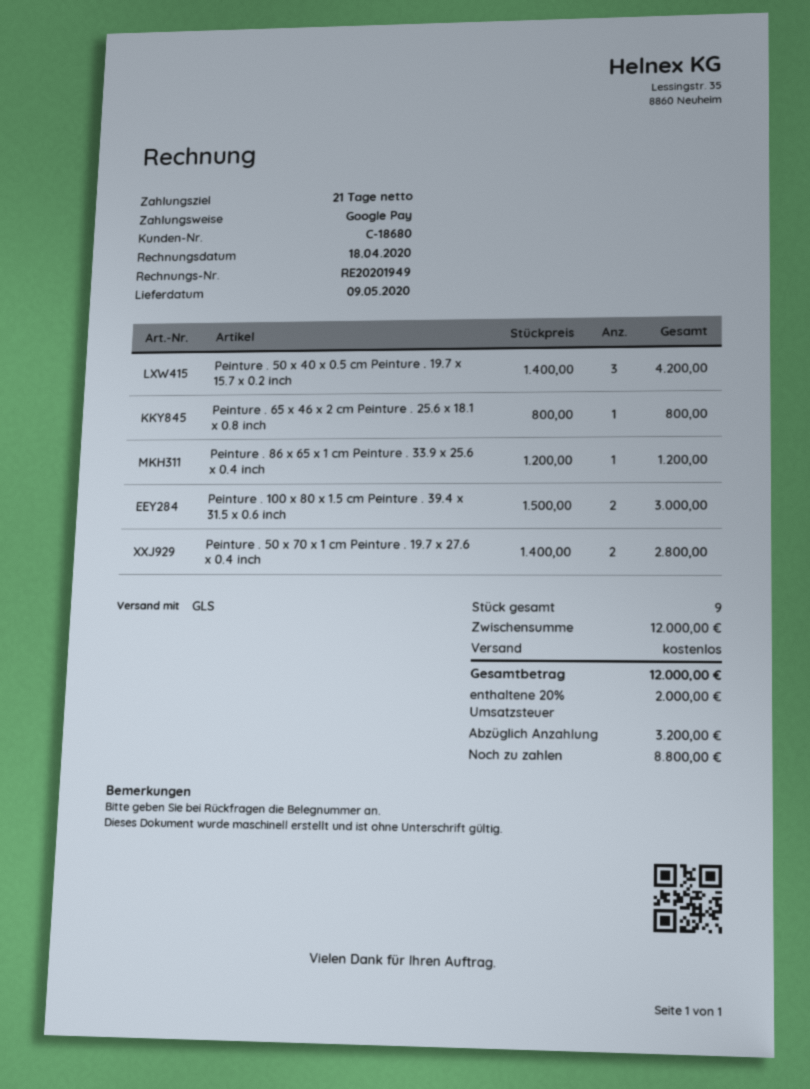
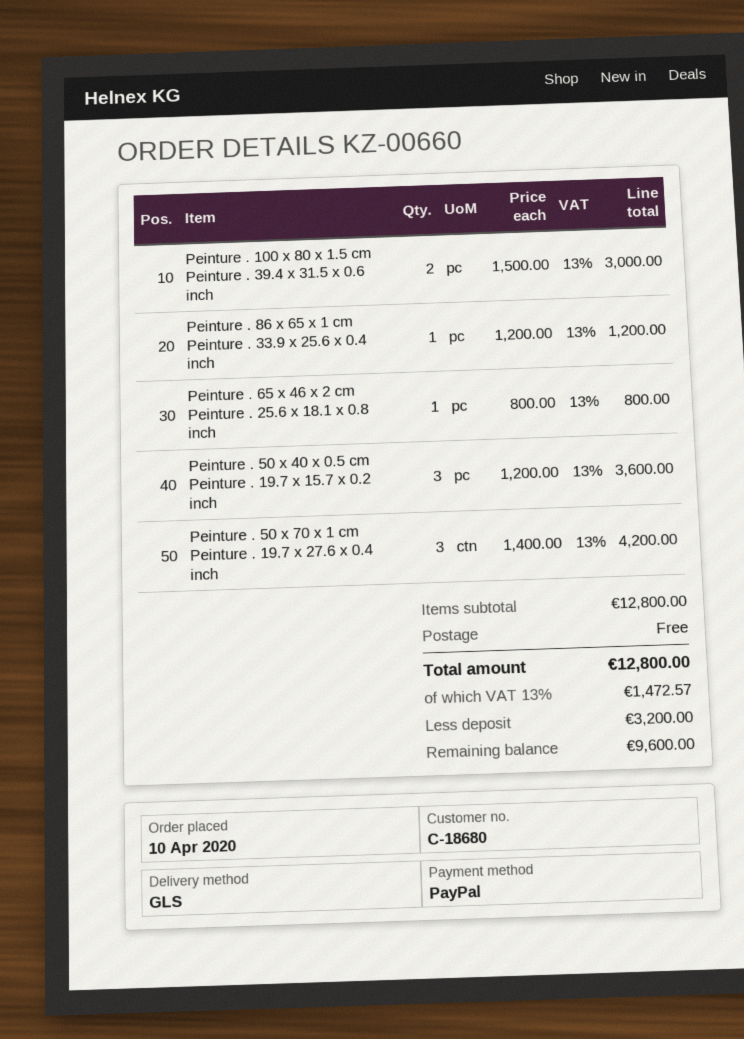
payment method: Google Pay -> PayPal
Peinture . 50 x 40 x 0.5 cm Peinture . 19.7 x 15.7 x 0.2 inch: 3 x 1400.00 = 4200.00 -> 3 x 1200.00 = 3600.00
Peinture . 50 x 70 x 1 cm Peinture . 19.7 x 27.6 x 0.4 inch: 2 x 1400.00 = 2800.00 -> 3 x 1400.00 = 4200.00
subtotal: 12000.00 -> 12800.00
tax: 20% = 2000.00 -> 13% = 1472.57
total: 12000.00 -> 12800.00
balance: 8800.00 -> 9600.00

